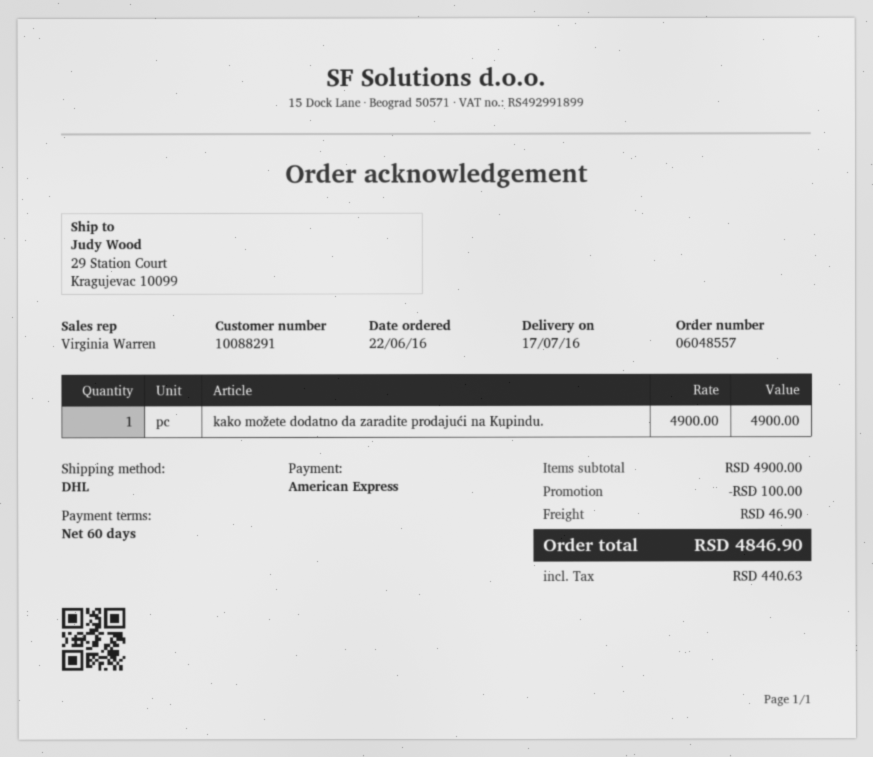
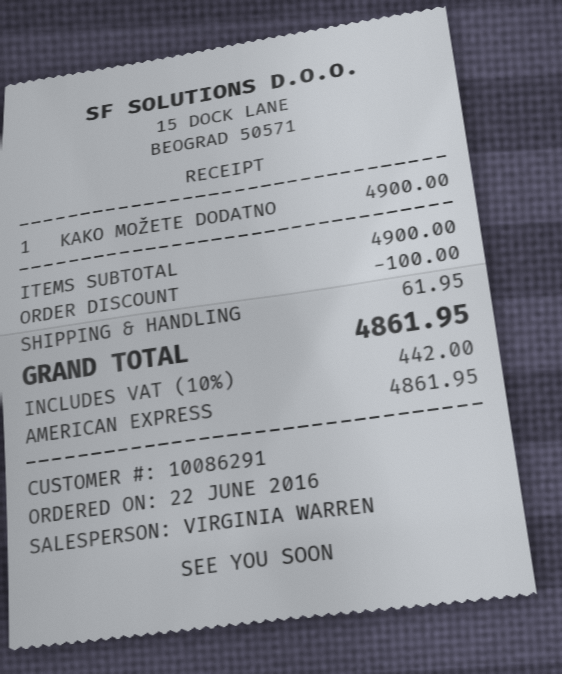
customer number: 10088291 -> 10086291
shipping: 46.90 -> 61.95
tax: 440.63 -> 442.00
total: 4846.90 -> 4861.95

